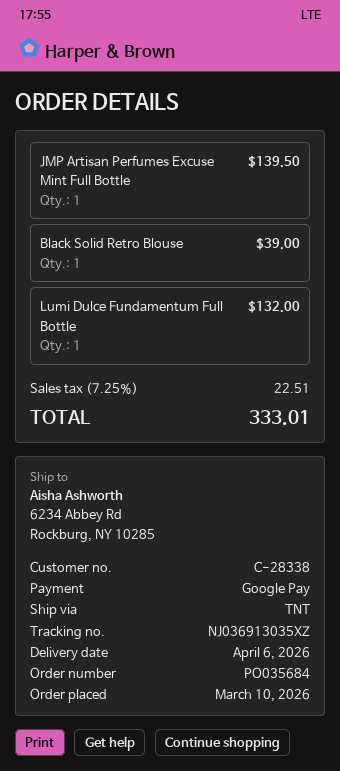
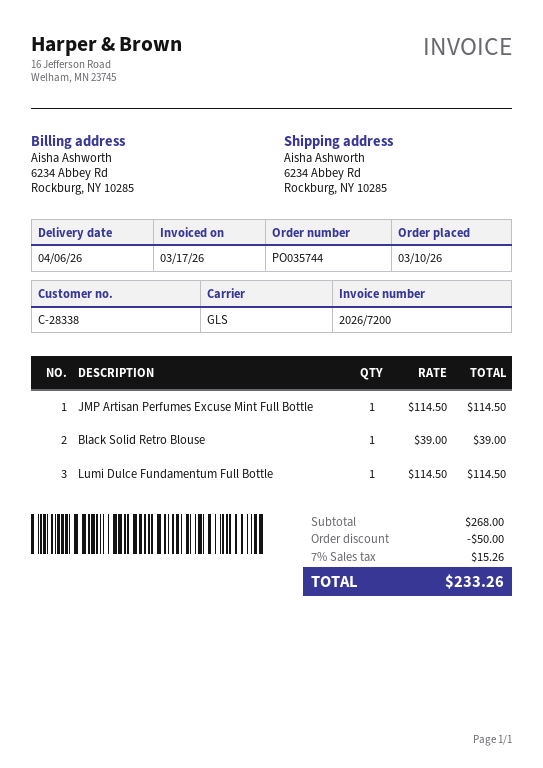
order number: PO035684 -> PO035744
shipping method: TNT -> GLS
JMP Artisan Perfumes Excuse Mint Full Bottle: 1 for 139.50 -> 1 for 114.50
Lumi Dulce Fundamentum Full Bottle: 1 for 132.00 -> 1 for 114.50
discount: none -> 50.00
tax: 7.25% = 22.51 -> 7% = 15.26
total: 333.01 -> 233.26

